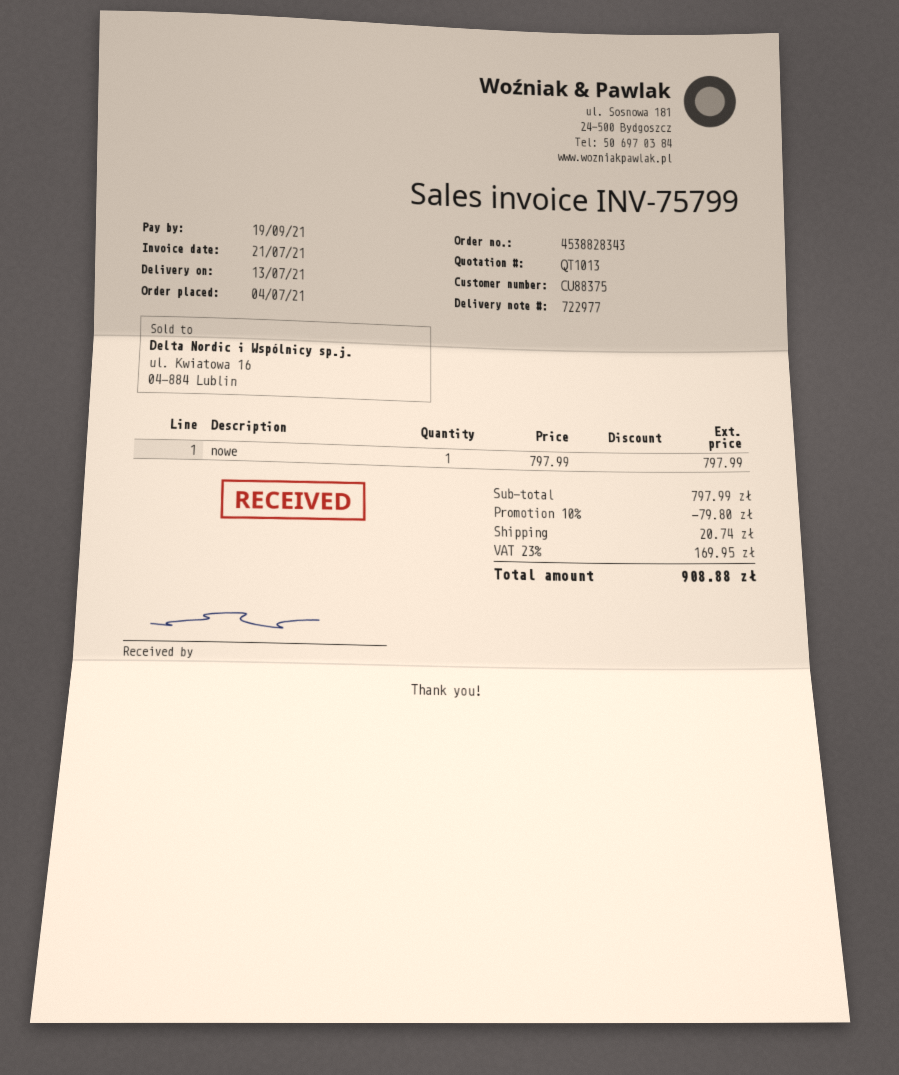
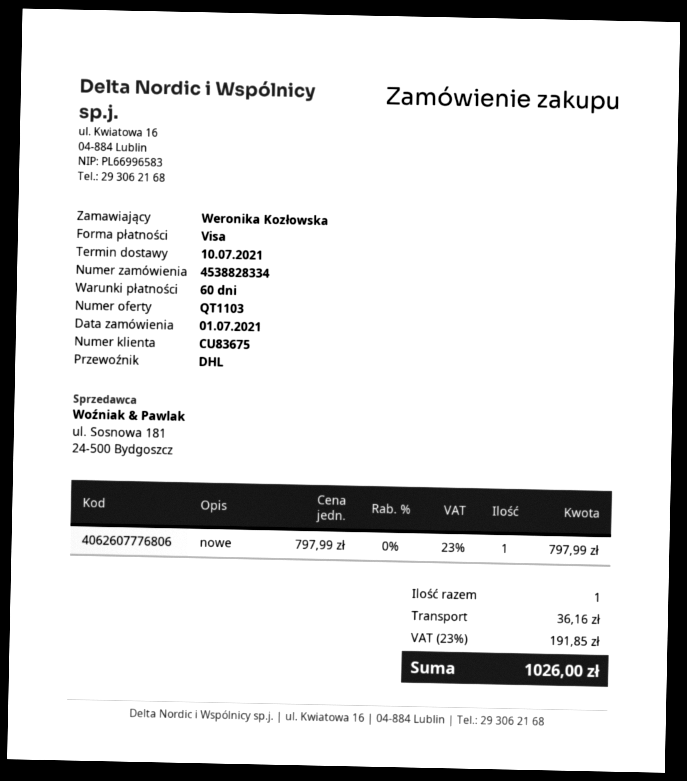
quote number: QT1013 -> QT1103
order number: 4538828343 -> 4538828334
order date: 2021-07-04 -> 2021-07-01
delivery date: 2021-07-13 -> 2021-07-10
customer number: CU88375 -> CU83675
discount: 10% = 79.80 -> none
shipping: 20.74 -> 36.16
tax: 23% = 169.95 -> 23% = 191.85
total: 908.88 -> 1026.00

